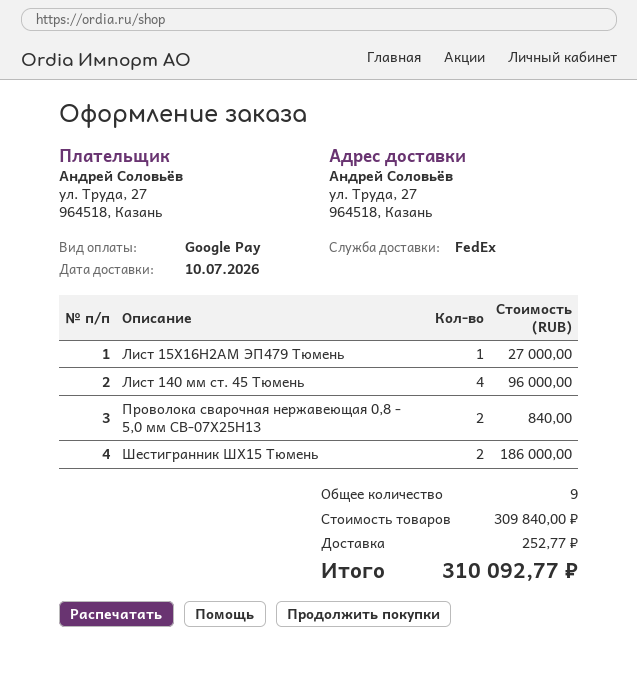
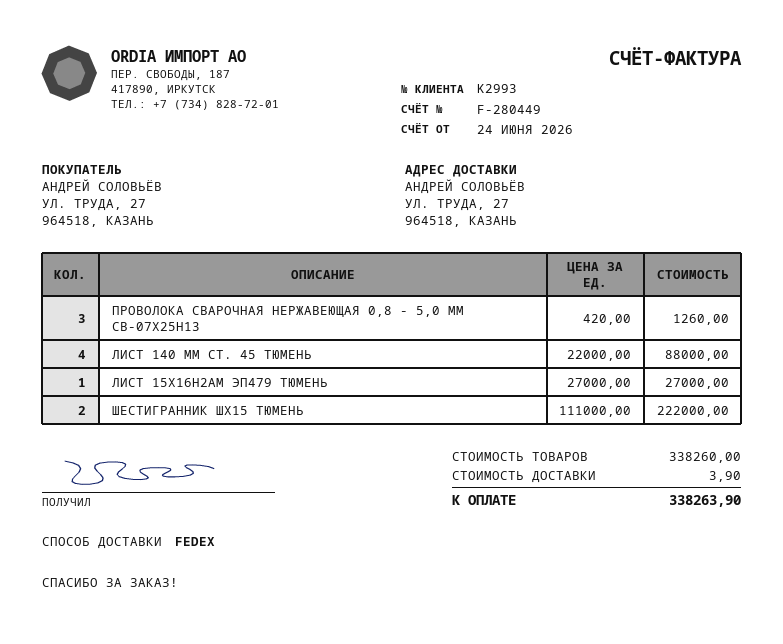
Лист 140 мм ст. 45 Тюмень: 4 for 96000.00 -> 4 for 88000.00
Проволока сварочная нержавеющая 0,8 - 5,0 мм СВ-07Х25Н13: 2 for 840.00 -> 3 for 1260.00
Шестигранник ШХ15 Тюмень: 2 for 186000.00 -> 2 for 222000.00
subtotal: 309840.00 -> 338260.00
shipping: 252.77 -> 3.90
total: 310092.77 -> 338263.90

